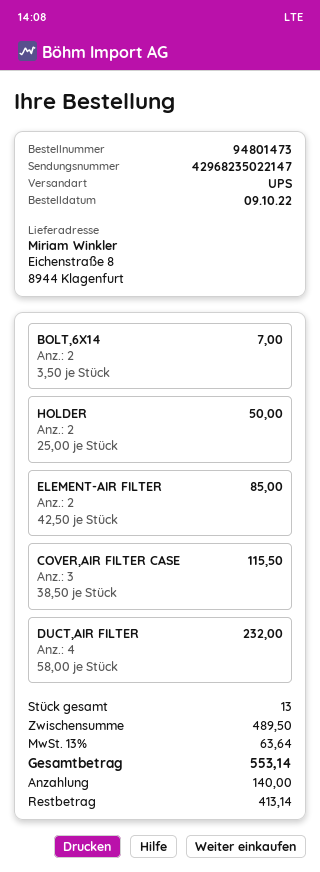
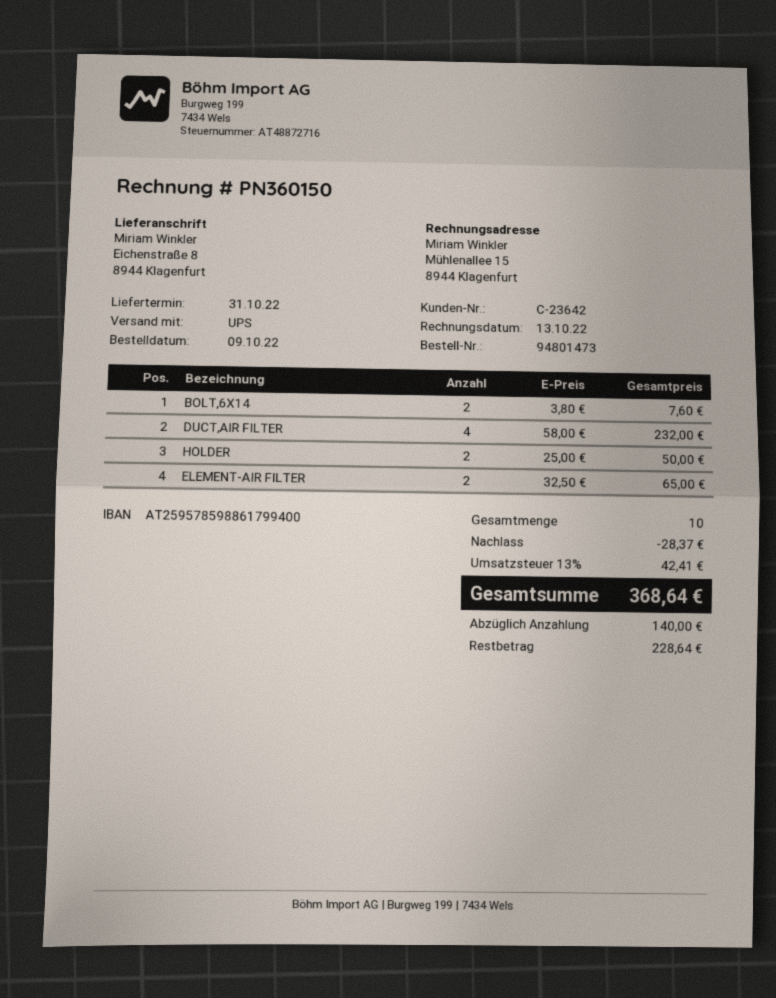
BOLT,6X14: 2 x 3.50 = 7.00 -> 2 x 3.80 = 7.60
ELEMENT-AIR FILTER: 2 x 42.50 = 85.00 -> 2 x 32.50 = 65.00
COVER,AIR FILTER CASE: 3 x 38.50 = 115.50 -> none
total quantity: 13 -> 10
discount: none -> 28.37
tax: 13% = 63.64 -> 13% = 42.41
total: 553.14 -> 368.64
balance: 413.14 -> 228.64

